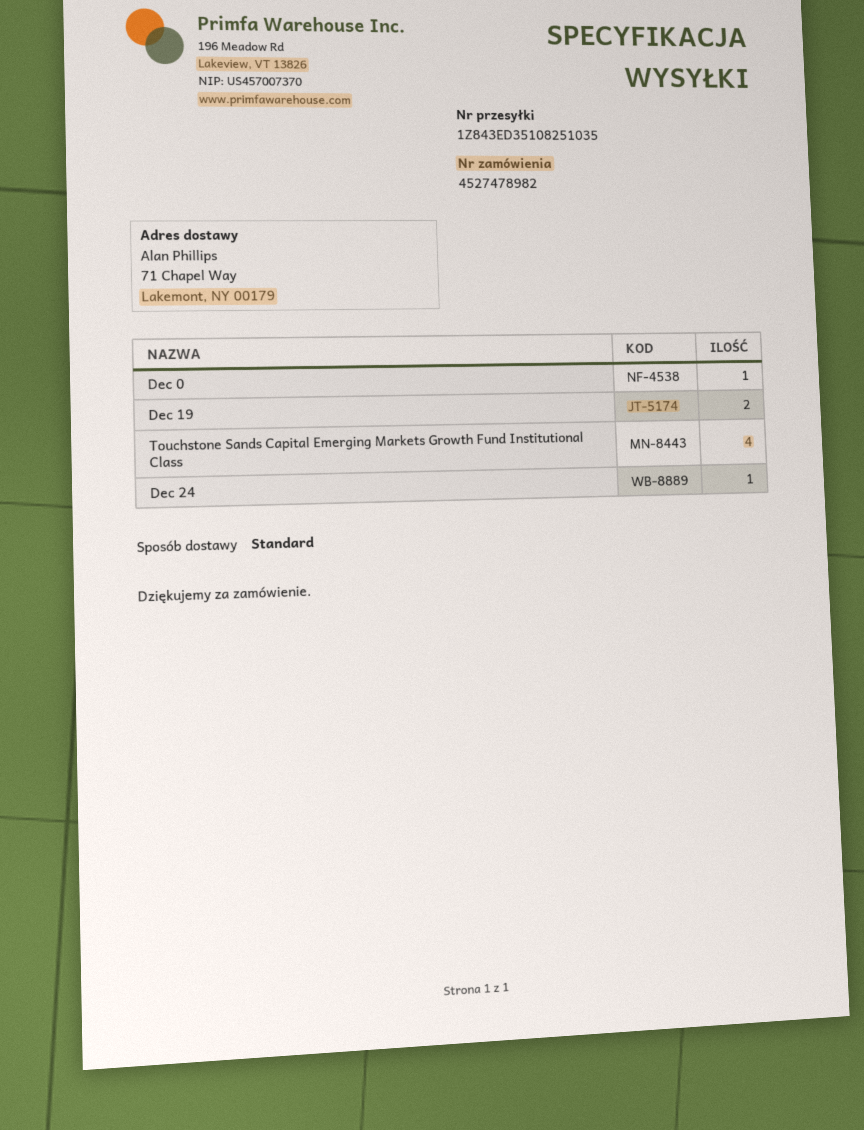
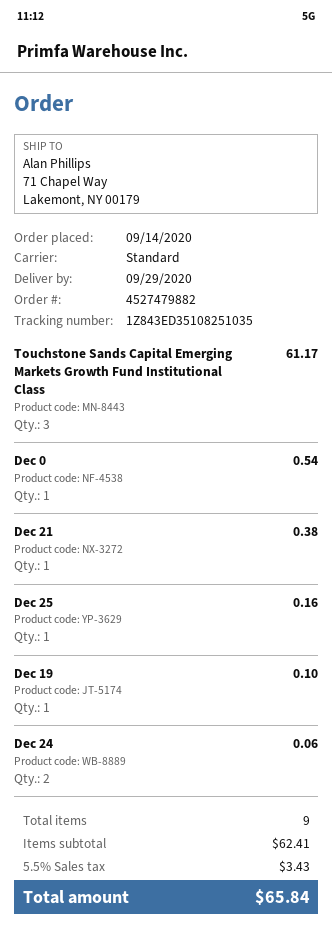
order number: 4527478982 -> 4527479882
Dec 19: 2 -> 1
Touchstone Sands Capital Emerging Markets Growth Fund Institutional Class: 4 -> 3
Dec 24: 1 -> 2
Dec 21: none -> 1
Dec 25: none -> 1

